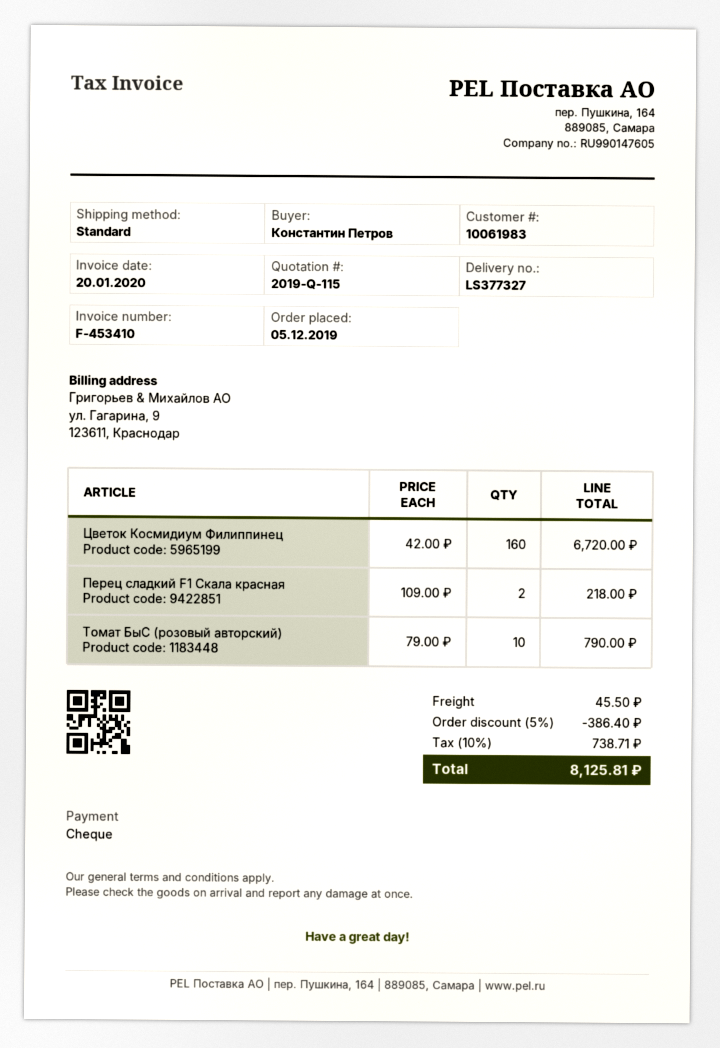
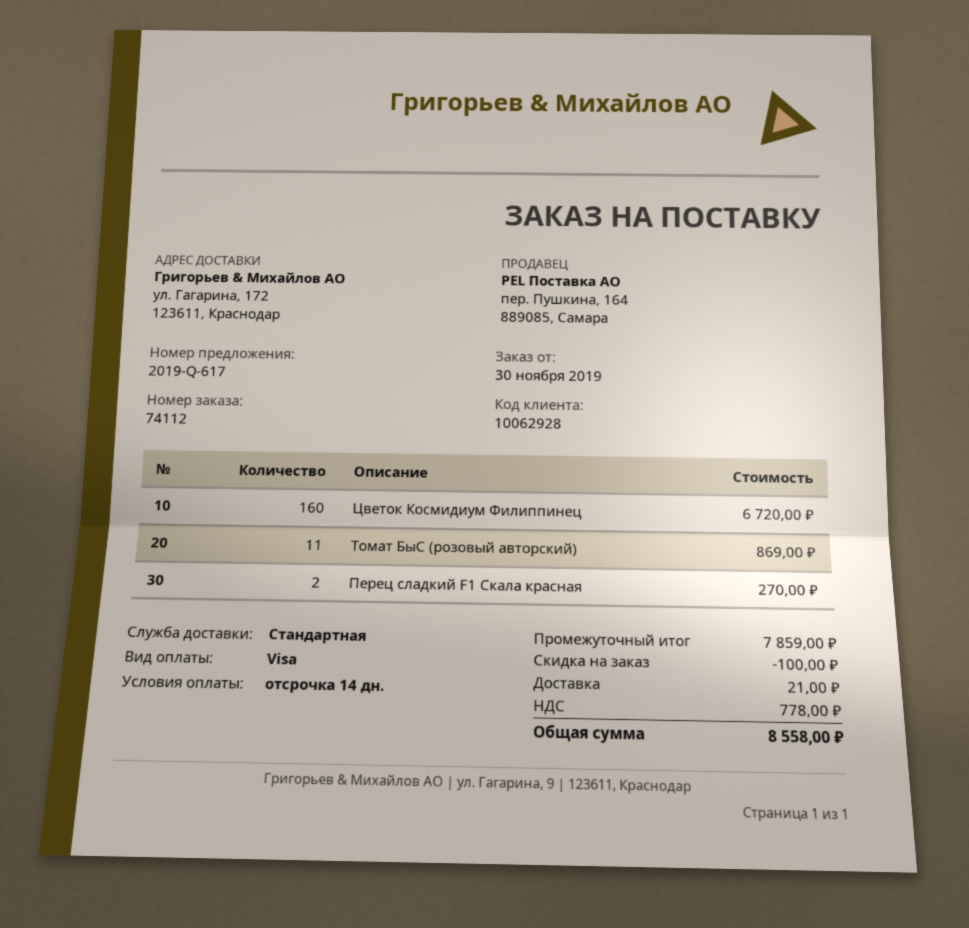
quote number: 2019-Q-115 -> 2019-Q-617
order date: 2019-12-05 -> 2019-11-30
customer number: 10061983 -> 10062928
payment method: cheque -> Visa
Перец сладкий F1 Скала красная: 2 for 218.00 -> 2 for 270.00
Томат БыС (розовый авторский): 10 for 790.00 -> 11 for 869.00
discount: 386.40 -> 100.00
shipping: 45.50 -> 21.00
tax: 738.71 -> 778.00
total: 8125.81 -> 8558.00

